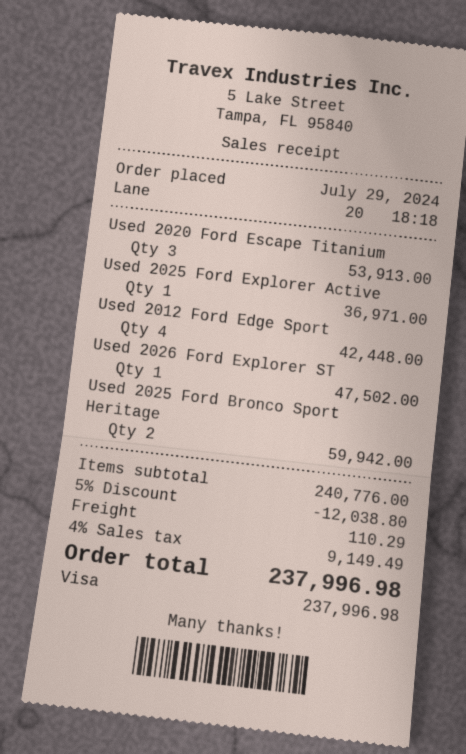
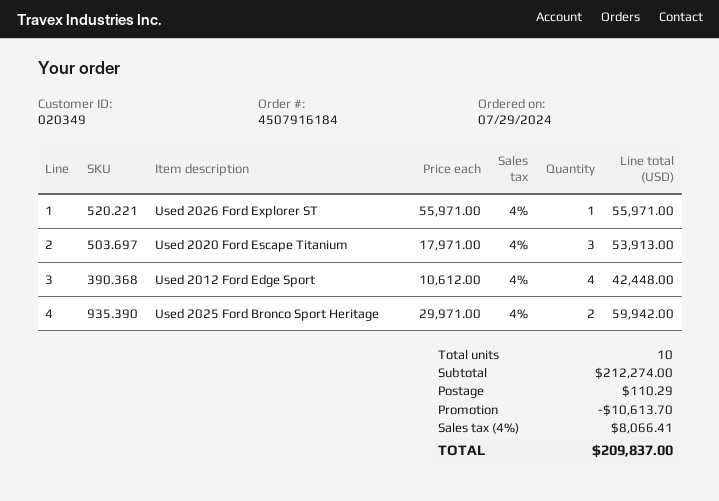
Used 2025 Ford Explorer Active: 1 for 36971.00 -> none
Used 2026 Ford Explorer ST: 1 for 47502.00 -> 1 for 55971.00
subtotal: 240776.00 -> 212274.00
discount: 12038.80 -> 10613.70
tax: 4% = 9149.49 -> 4% = 8066.41
total: 237996.98 -> 209837.00

